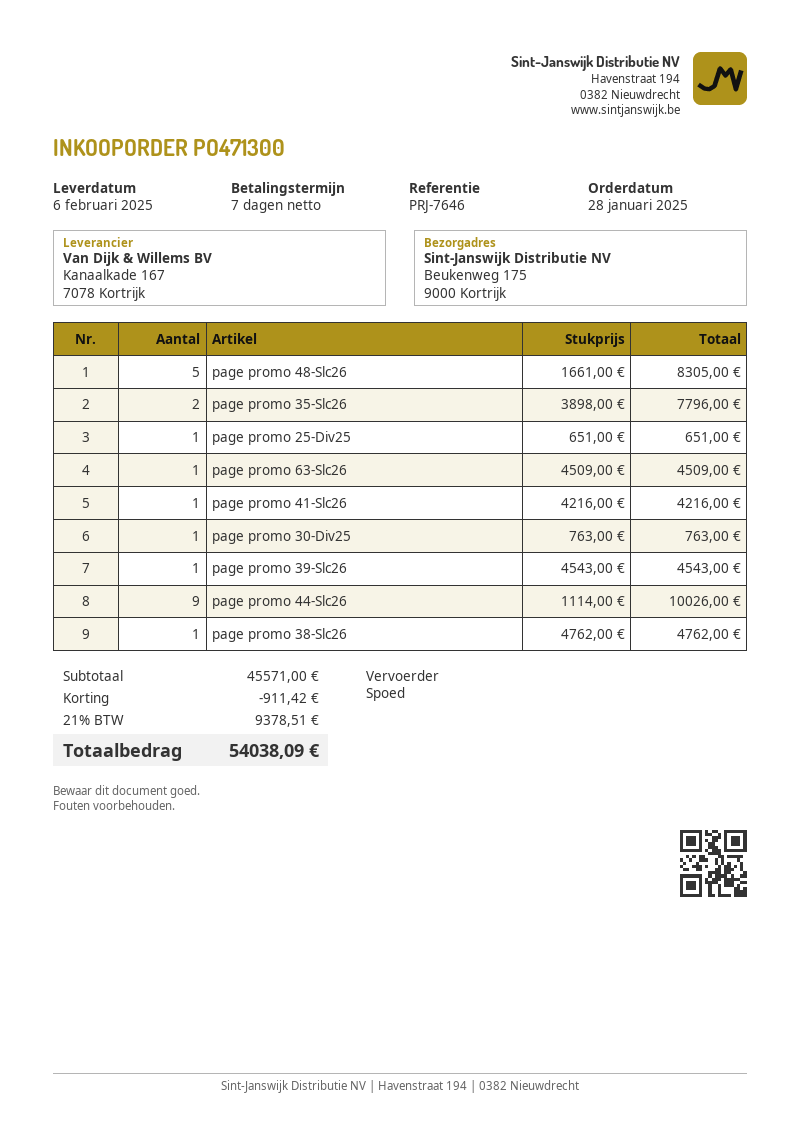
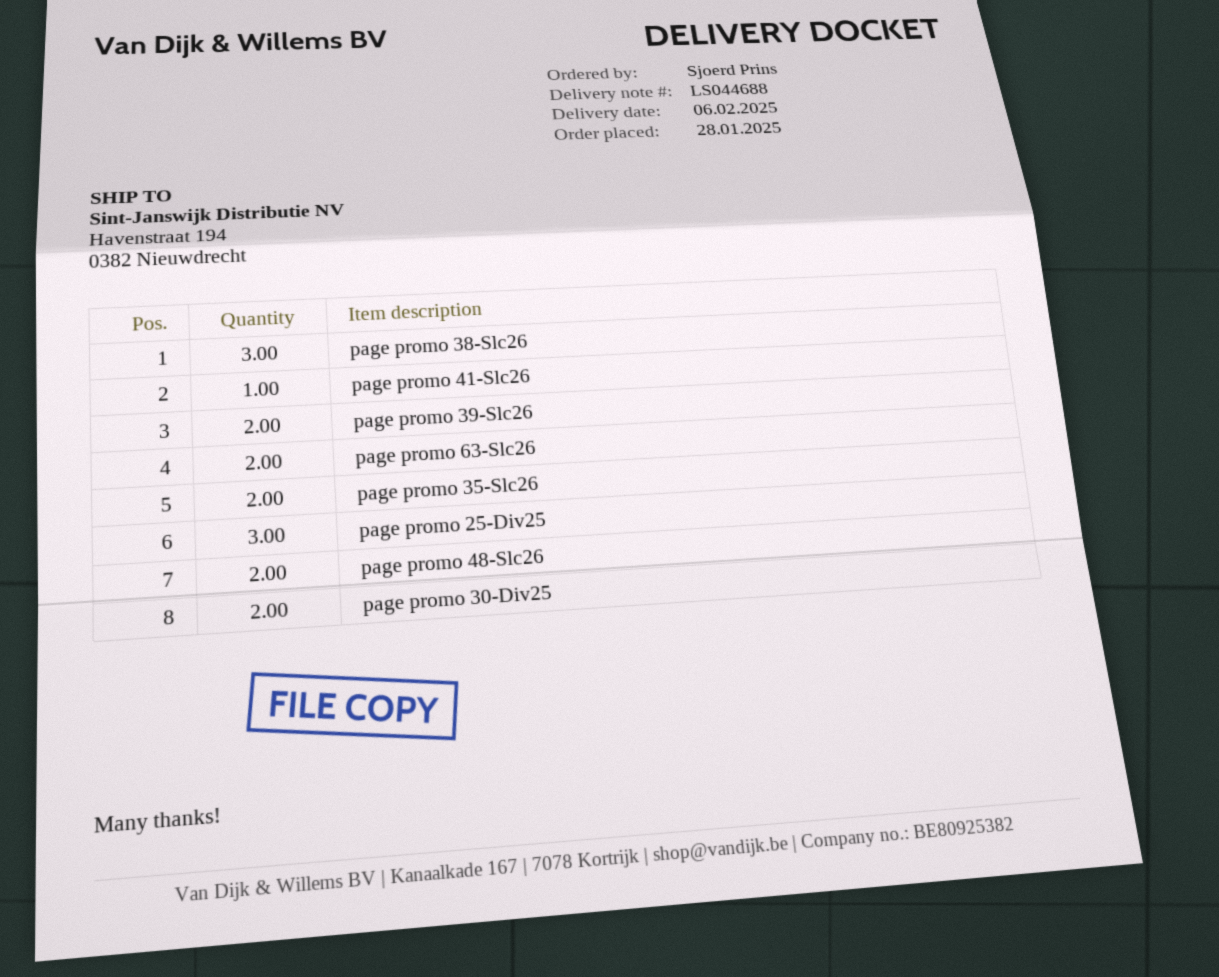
ship to: Beukenweg 175, 9000 Kortrijk -> Havenstraat 194, 0382 Nieuwdrecht
page promo 48-Slc26: 5 -> 2
page promo 25-Div25: 1 -> 3
page promo 63-Slc26: 1 -> 2
page promo 30-Div25: 1 -> 2
page promo 39-Slc26: 1 -> 2
page promo 44-Slc26: 9 -> none
page promo 38-Slc26: 1 -> 3

